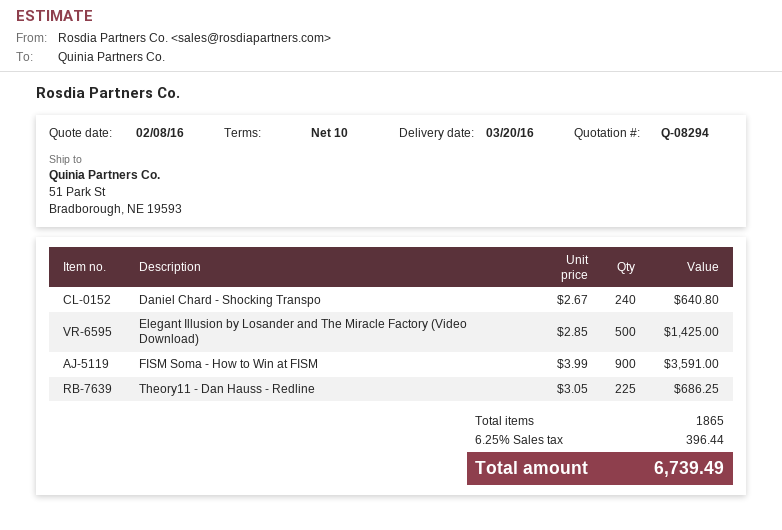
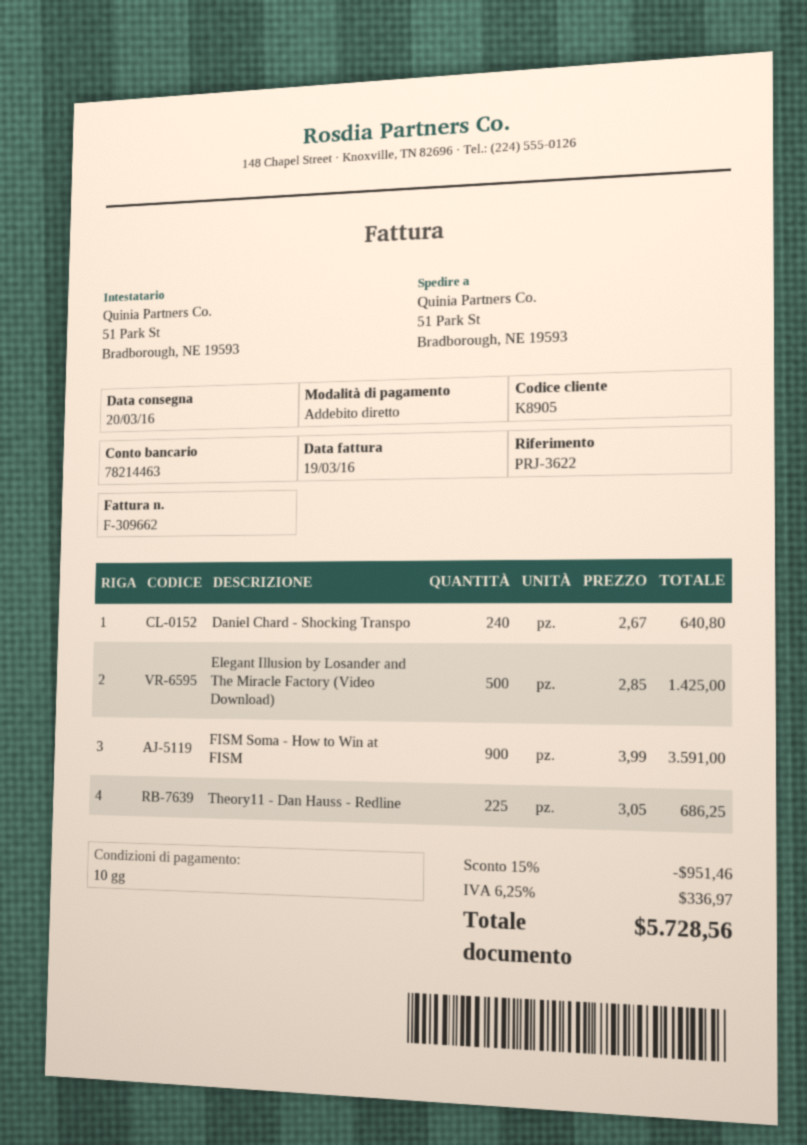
discount: none -> 15% = 951.46
tax: 6.25% = 396.44 -> 6.25% = 336.97
total: 6739.49 -> 5728.56

